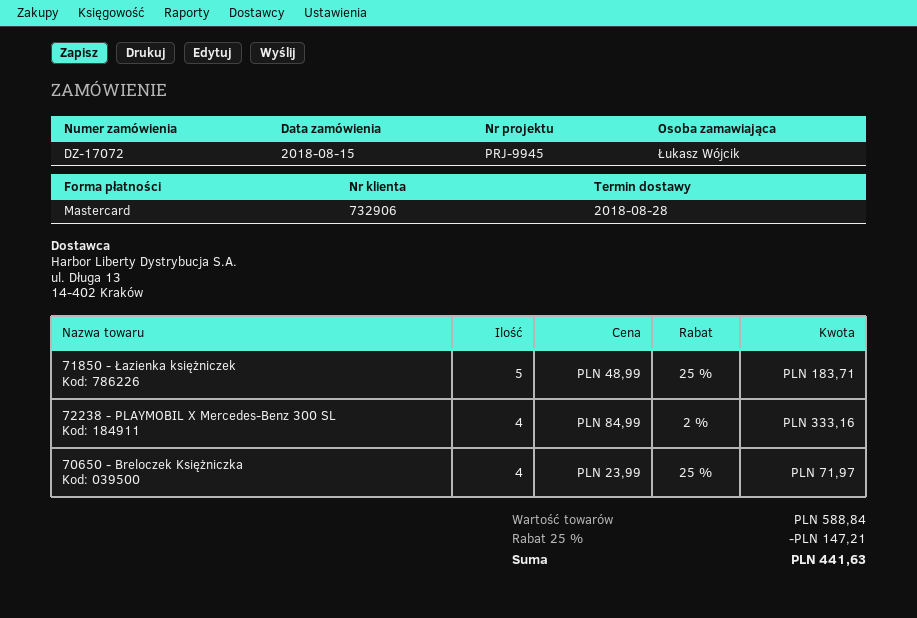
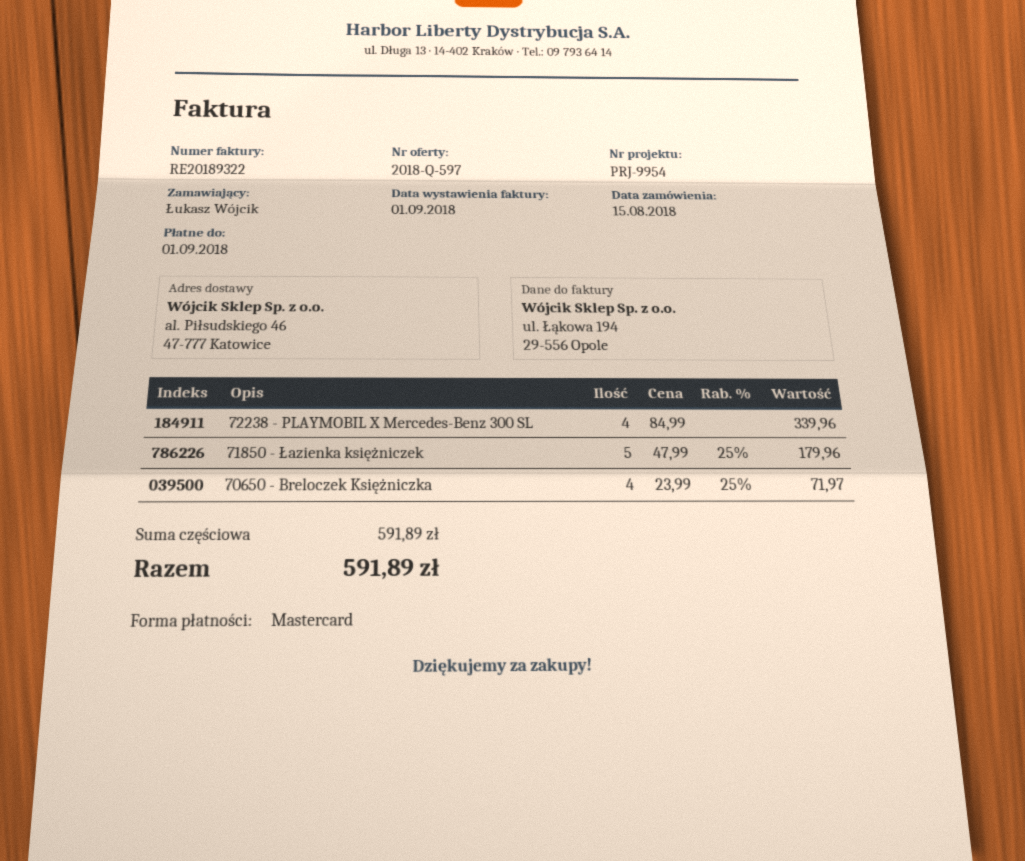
reference: PRJ-9945 -> PRJ-9954
71850 - Łazienka księżniczek: 5 x 48.99 - 25% = 183.71 -> 5 x 47.99 - 25% = 179.96
72238 - PLAYMOBIL X Mercedes-Benz 300 SL: 4 x 84.99 - 2% = 333.16 -> 4 x 84.99 = 339.96
subtotal: 588.84 -> 591.89
discount: 25% = 147.21 -> none
total: 441.63 -> 591.89

